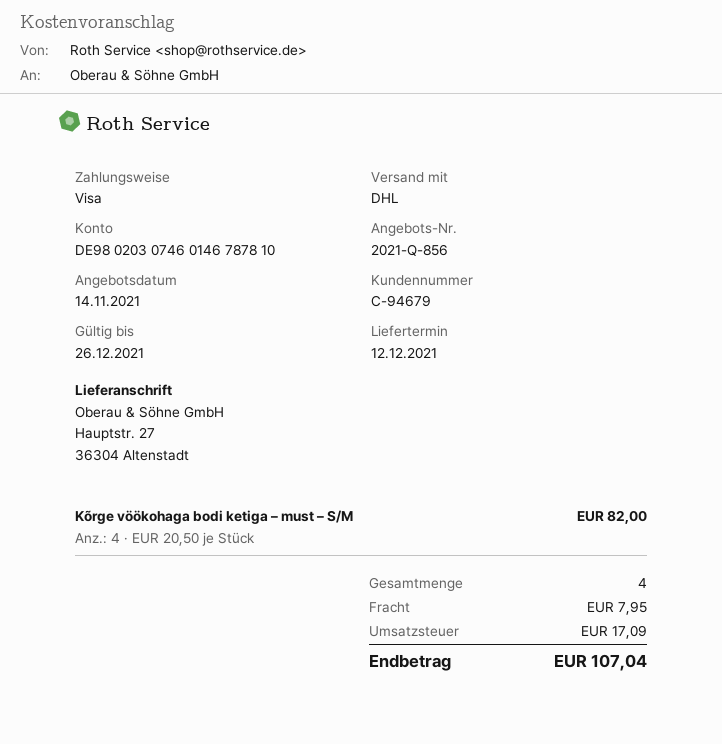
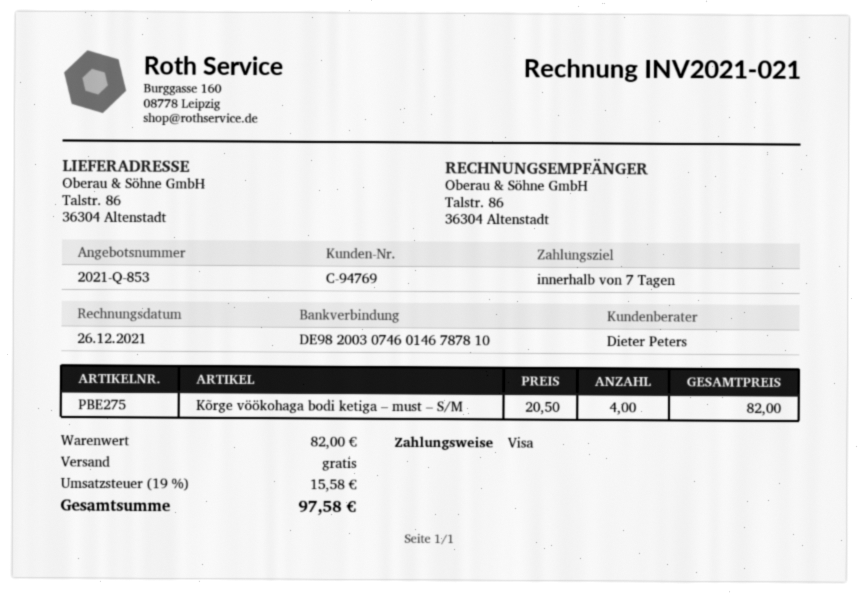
quote number: 2021-Q-856 -> 2021-Q-853
customer number: C-94679 -> C-94769
bank account: DE98020307460146787810 -> DE98200307460146787810
ship to: Hauptstr. 27, 36304 Altenstadt -> Talstr. 86, 36304 Altenstadt
shipping: 7.95 -> 0.00
tax: 17.09 -> 15.58
total: 107.04 -> 97.58

